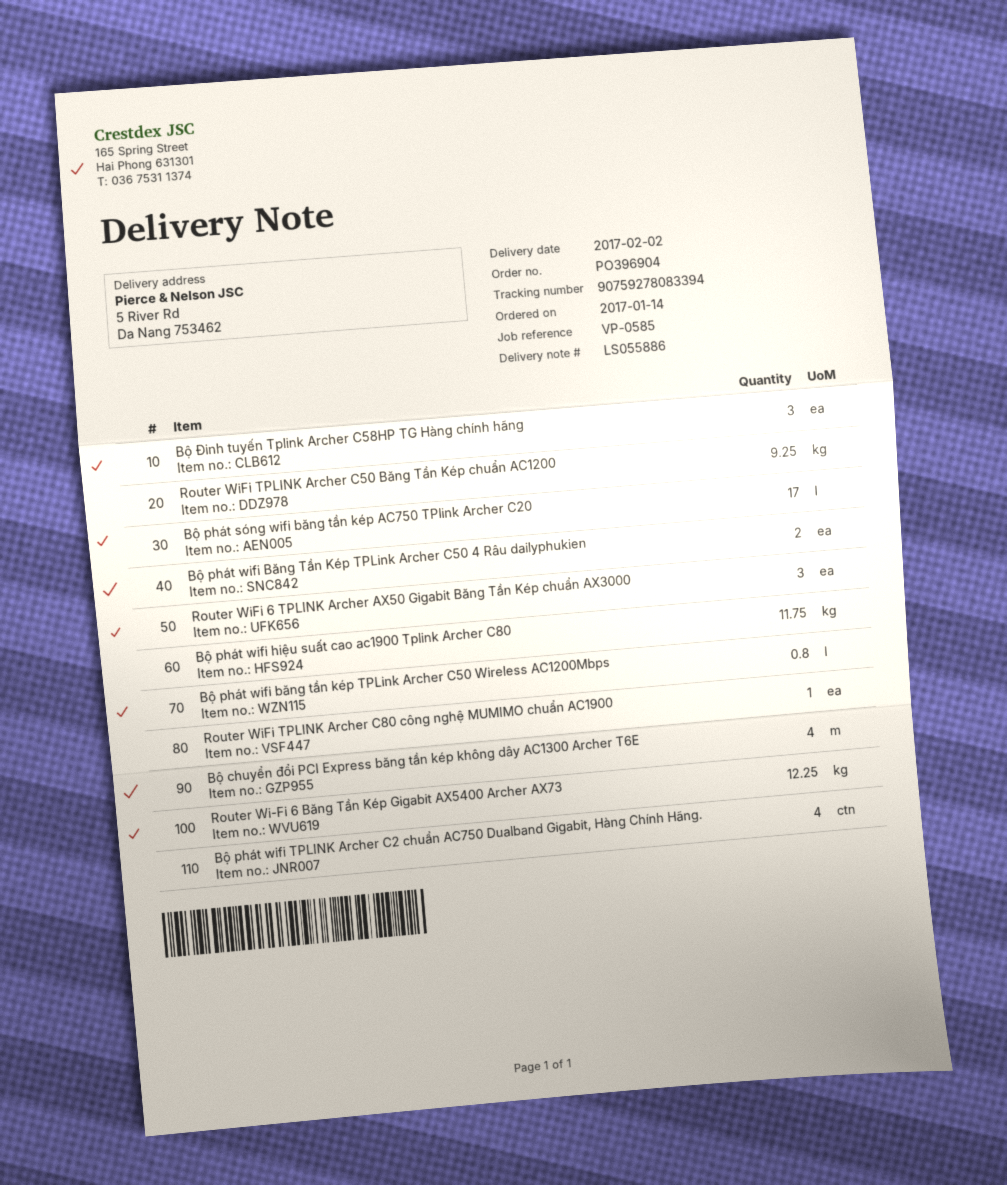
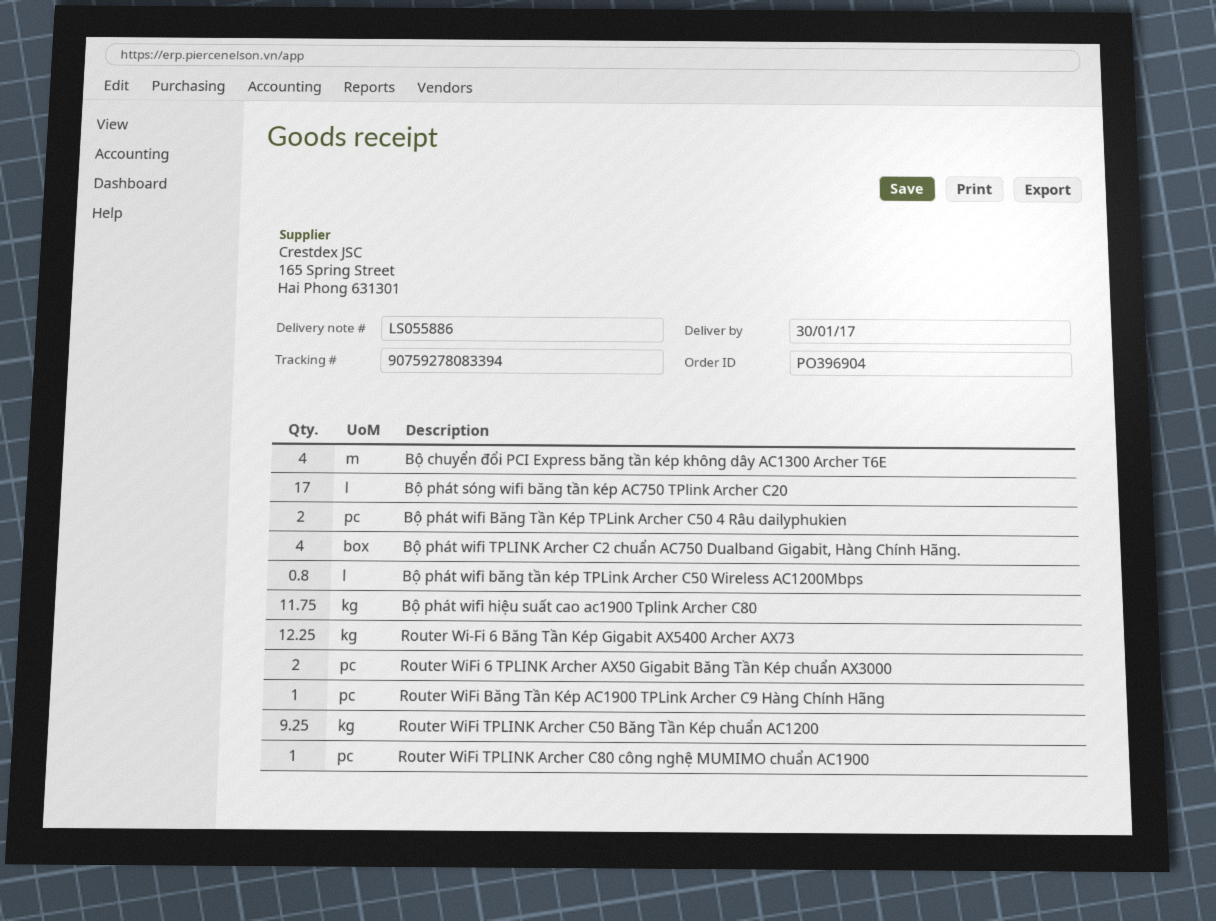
delivery date: 2017-02-02 -> 2017-01-30
Bộ Đinh tuyến Tplink Archer C58HP TG Hàng chính hãng: 3 -> none
Router WiFi 6 TPLINK Archer AX50 Gigabit Băng Tần Kép chuẩn AX3000: 3 -> 2
Router WiFi Băng Tần Kép AC1900 TPLink Archer C9 Hàng Chính Hãng: none -> 1

